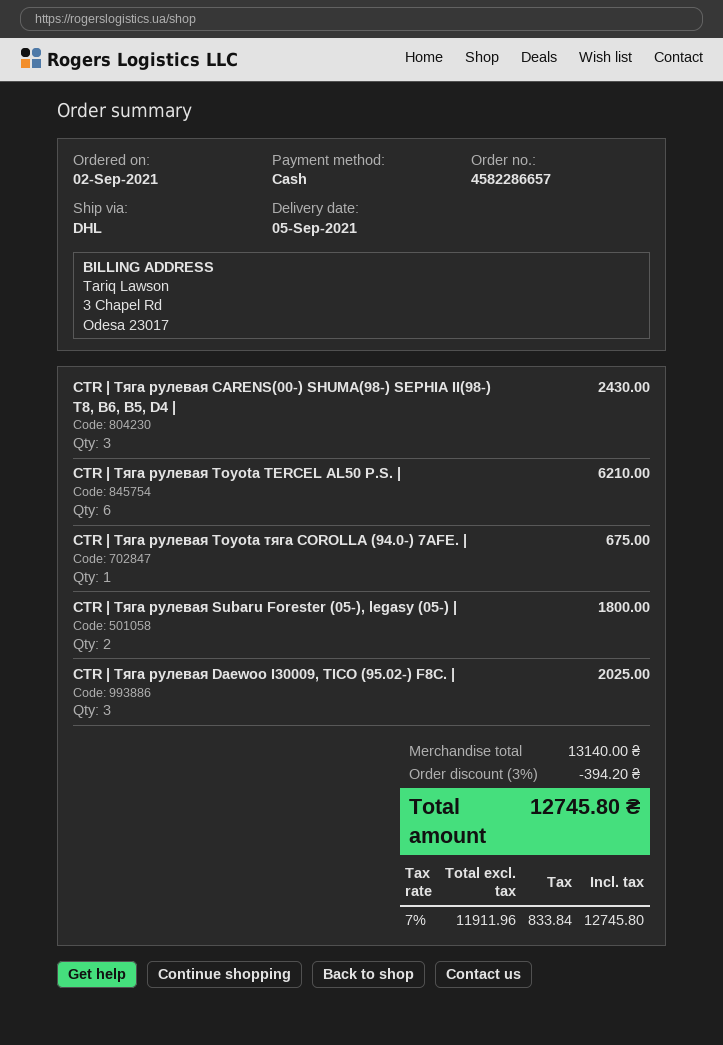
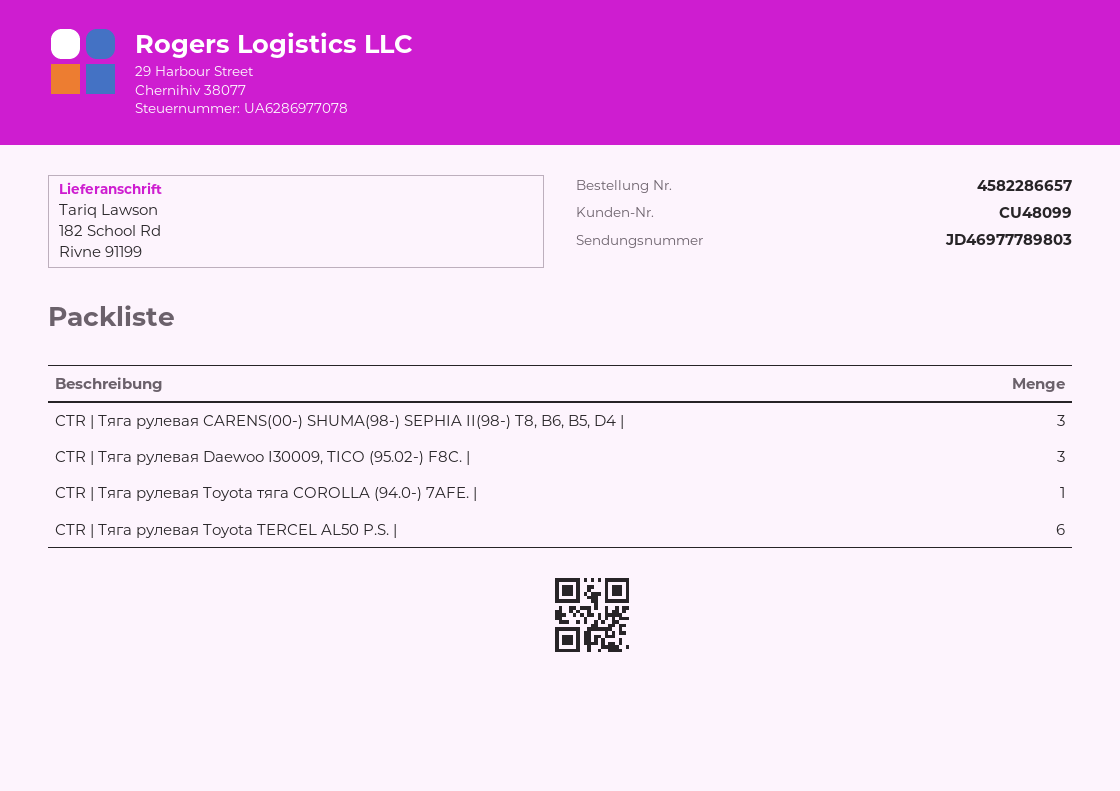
CTR | Тяга рулевая Subaru Forester (05-), legasy (05-) |: 2 -> none

